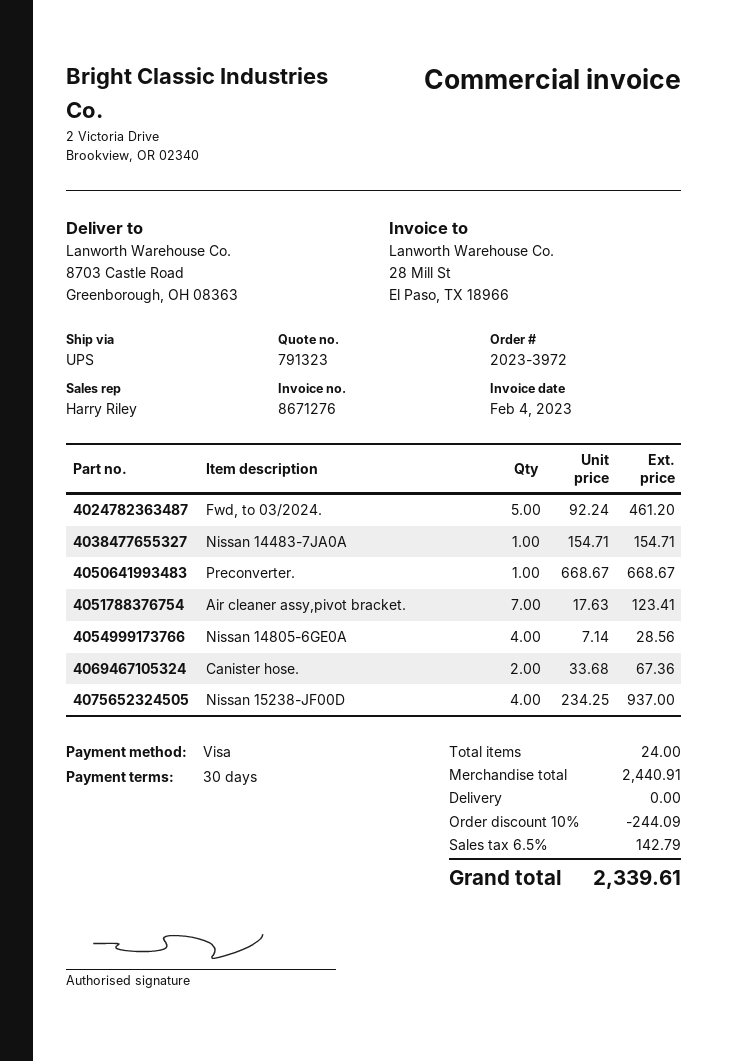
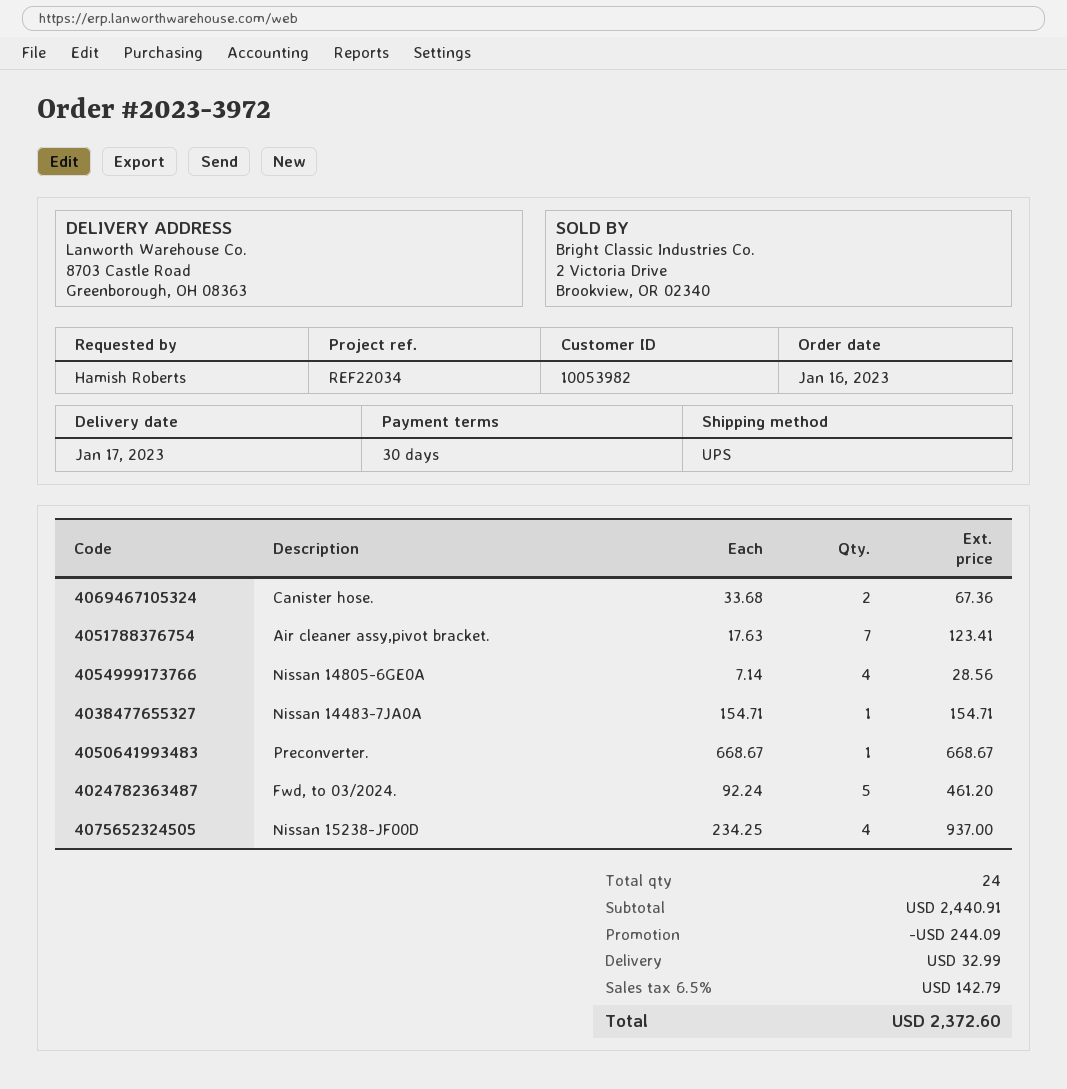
shipping: 0.00 -> 32.99
total: 2339.61 -> 2372.60

